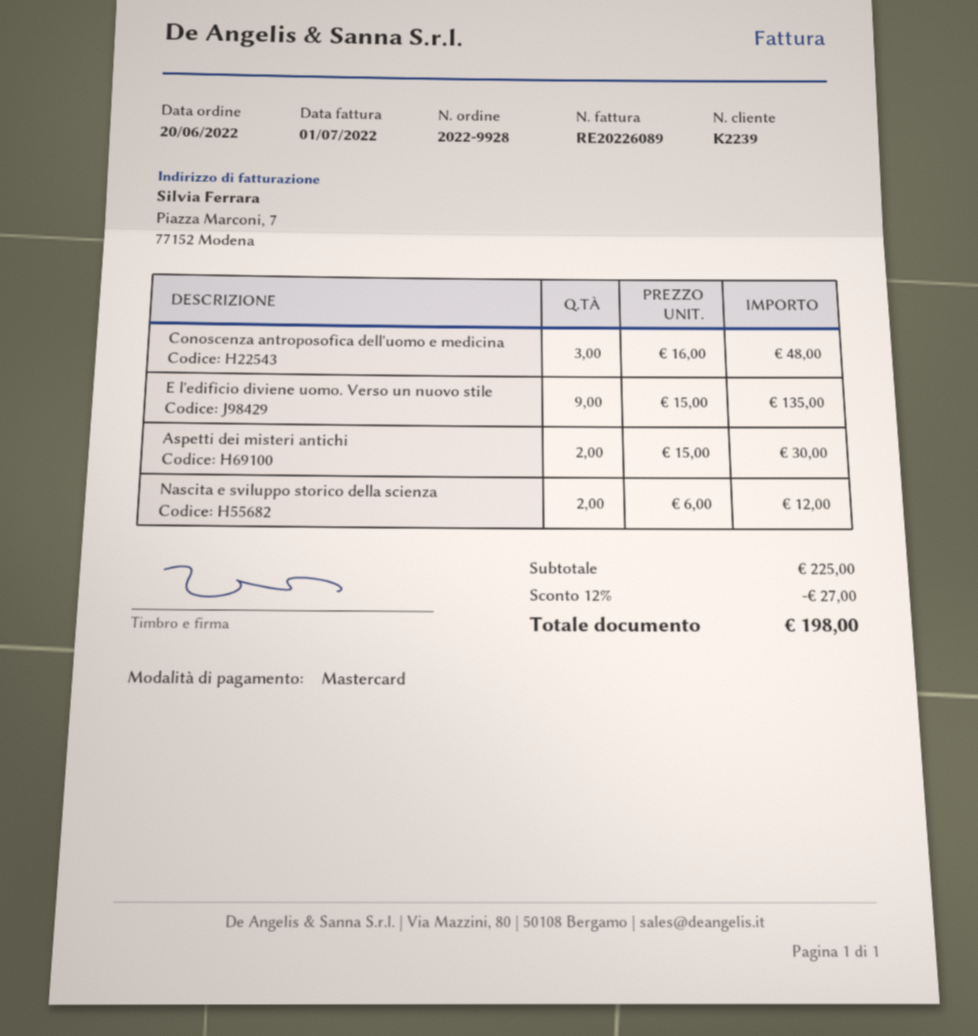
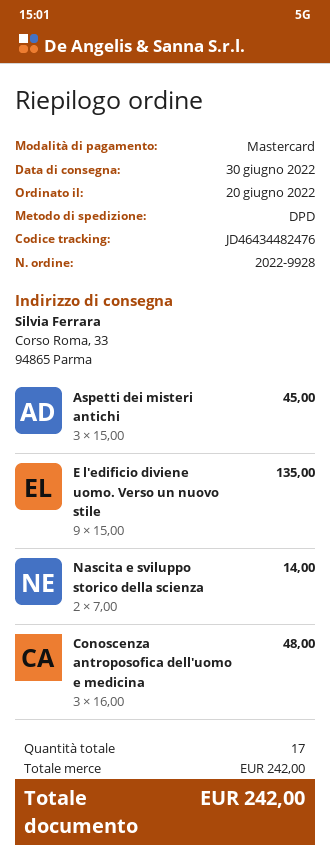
Aspetti dei misteri antichi: 2 x 15.00 = 30.00 -> 3 x 15.00 = 45.00
Nascita e sviluppo storico della scienza: 2 x 6.00 = 12.00 -> 2 x 7.00 = 14.00
subtotal: 225.00 -> 242.00
discount: 12% = 27.00 -> none
total: 198.00 -> 242.00

